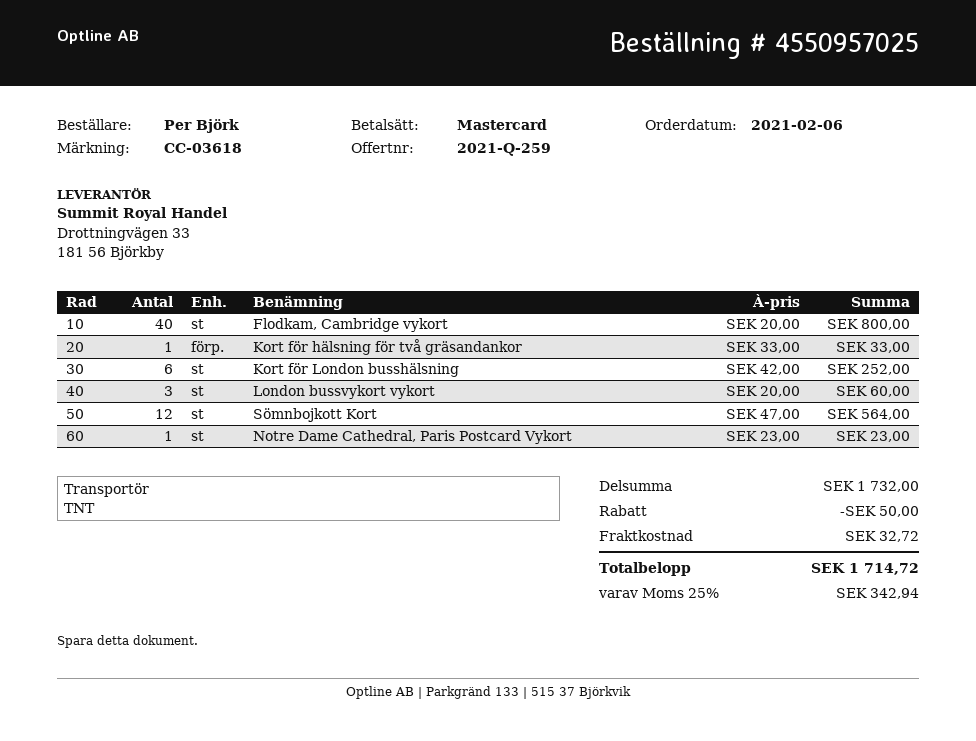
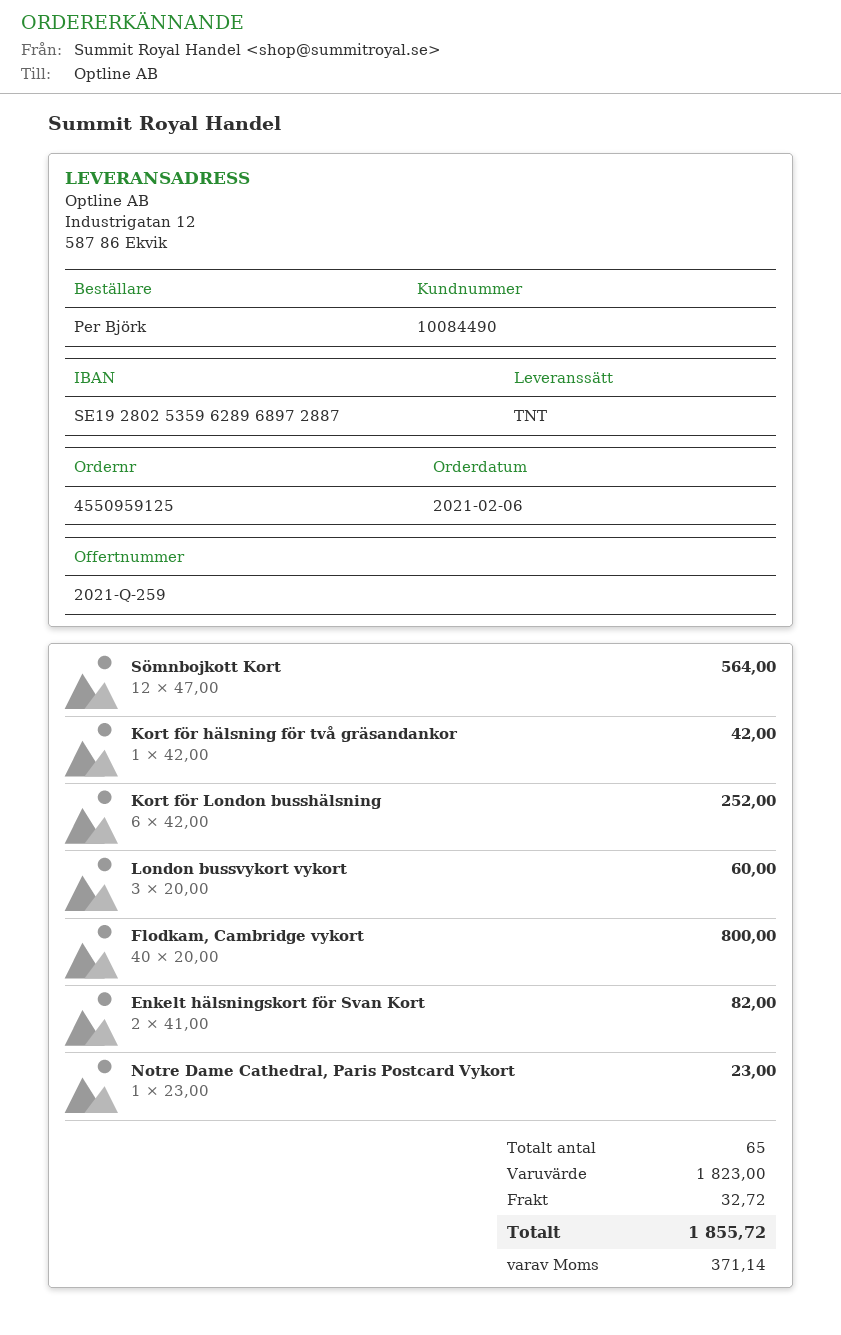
order number: 4550957025 -> 4550959125
Kort för hälsning för två gräsandankor: 1 x 33.00 = 33.00 -> 1 x 42.00 = 42.00
Enkelt hälsningskort för Svan Kort: none -> 2 x 41.00 = 82.00
subtotal: 1732.00 -> 1823.00
discount: 50.00 -> none
tax: 342.94 -> 371.14
total: 1714.72 -> 1855.72

